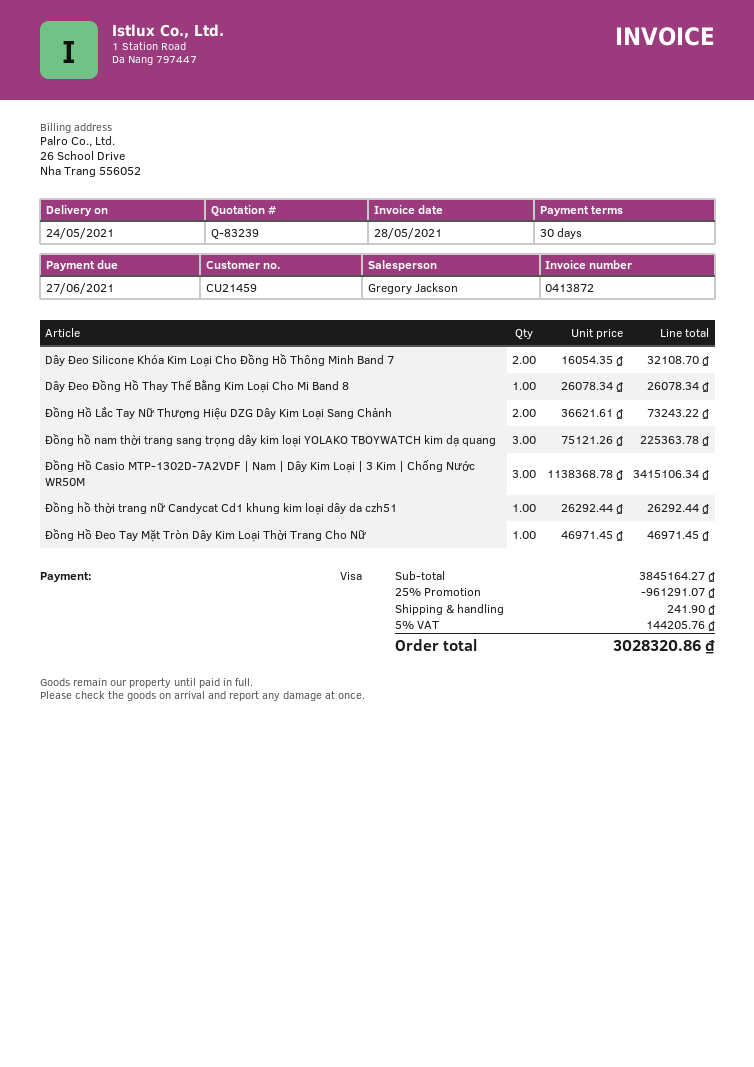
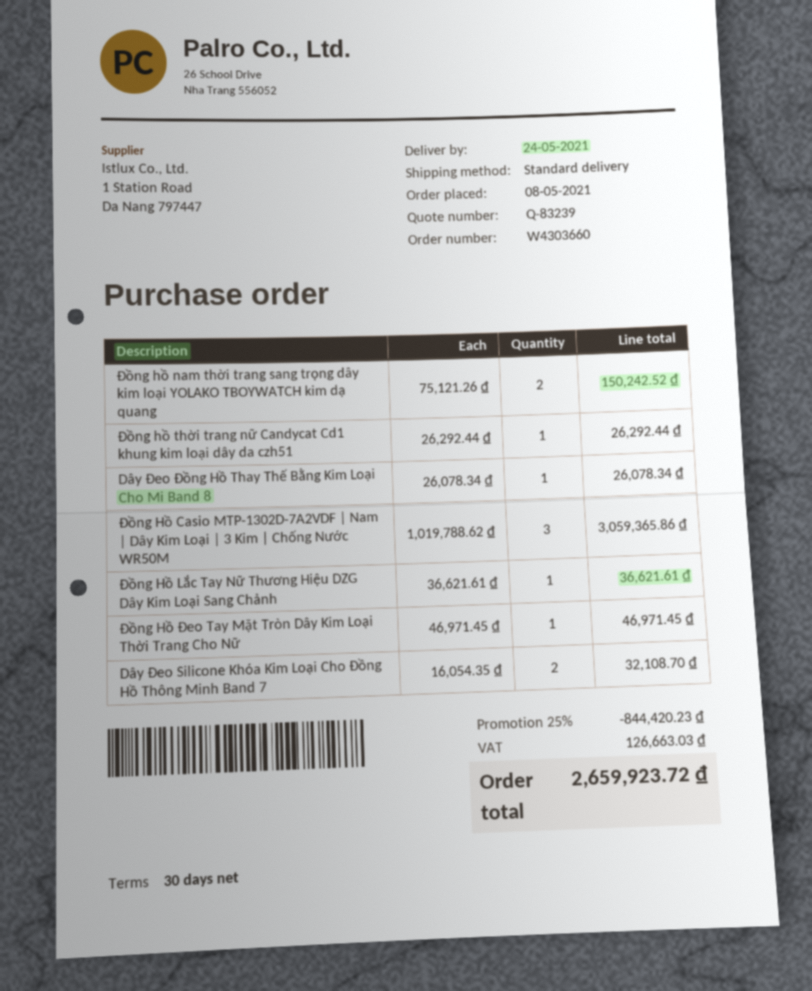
Đồng Hồ Lắc Tay Nữ Thương Hiệu DZG Dây Kim Loại Sang Chảnh: 2 x 36621.61 = 73243.22 -> 1 x 36621.61 = 36621.61
Đồng hồ nam thời trang sang trọng dây kim loại YOLAKO TBOYWATCH kim dạ quang: 3 x 75121.26 = 225363.78 -> 2 x 75121.26 = 150242.52
Đồng Hồ Casio MTP-1302D-7A2VDF | Nam | Dây Kim Loại | 3 Kim | Chống Nước WR50M: 3 x 1138368.78 = 3415106.34 -> 3 x 1019788.62 = 3059365.86
discount: 25% = 961291.07 -> 25% = 844420.23
shipping: 241.90 -> none
tax: 144205.76 -> 126663.03
total: 3028320.86 -> 2659923.72

